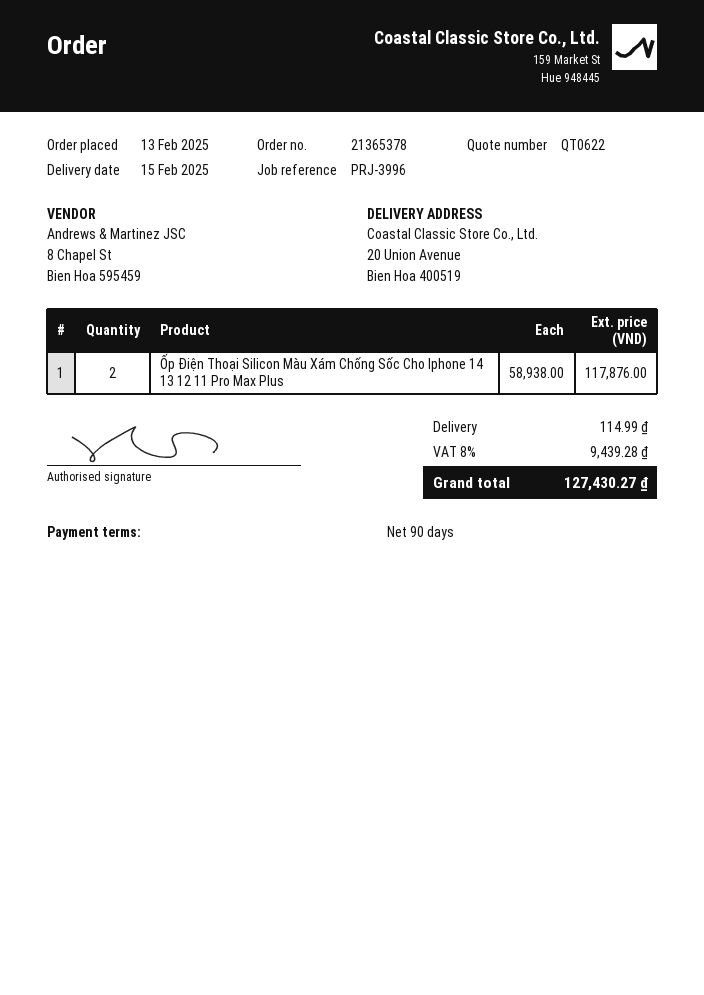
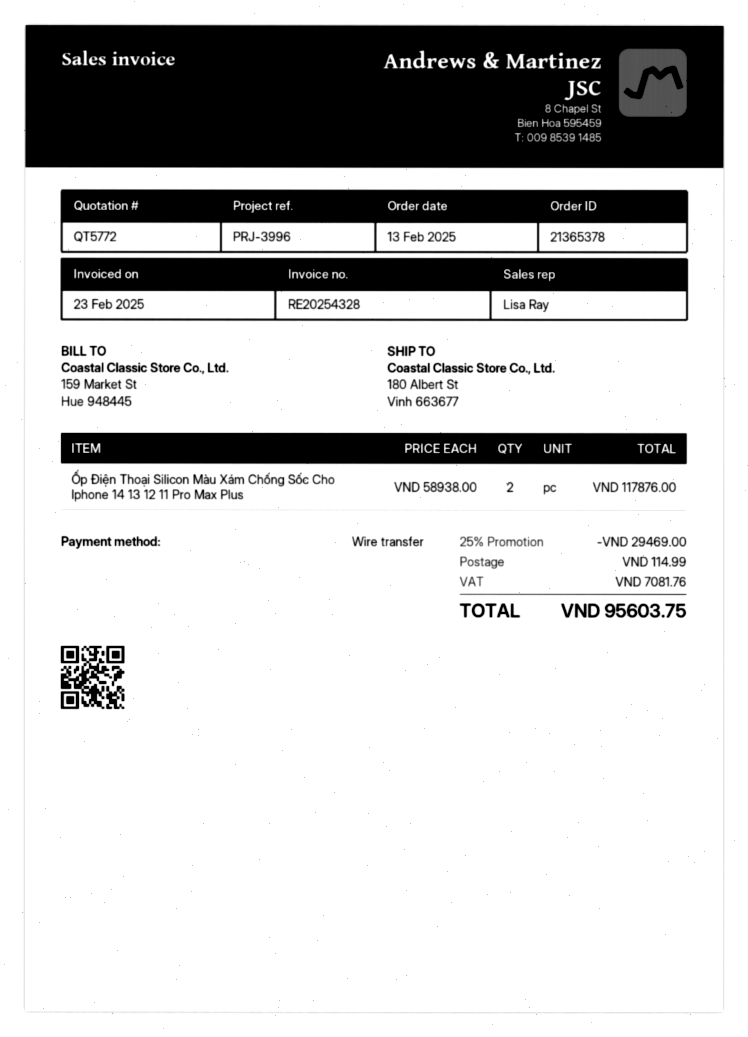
quote number: QT0622 -> QT5772
ship to: 20 Union Avenue, Bien Hoa 400519 -> 180 Albert St, Vinh 663677
discount: none -> 25% = 29469.00
tax: 9439.28 -> 7081.76
total: 127430.27 -> 95603.75

